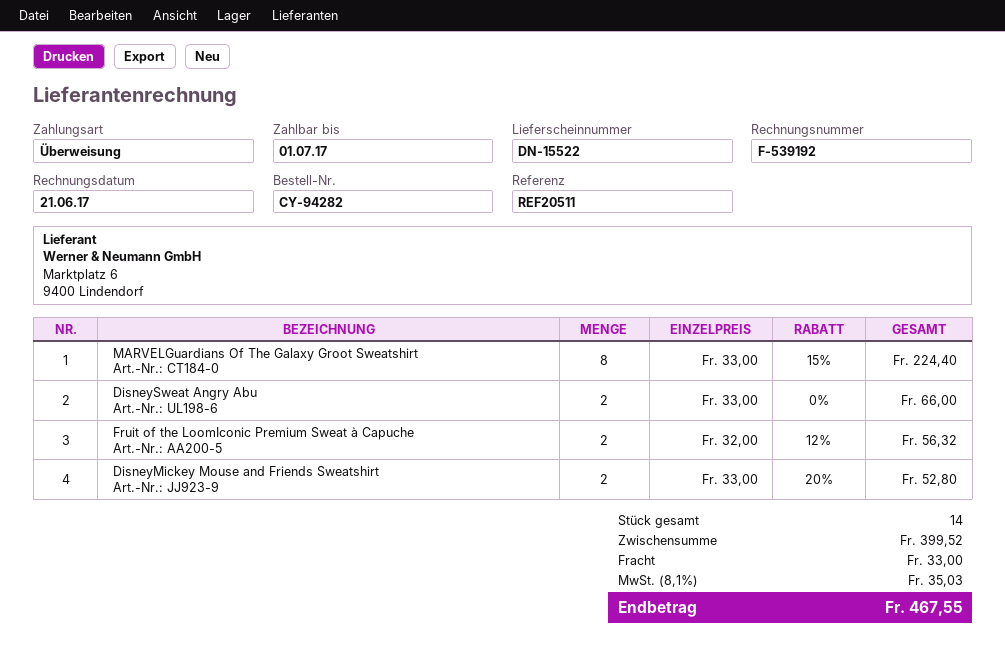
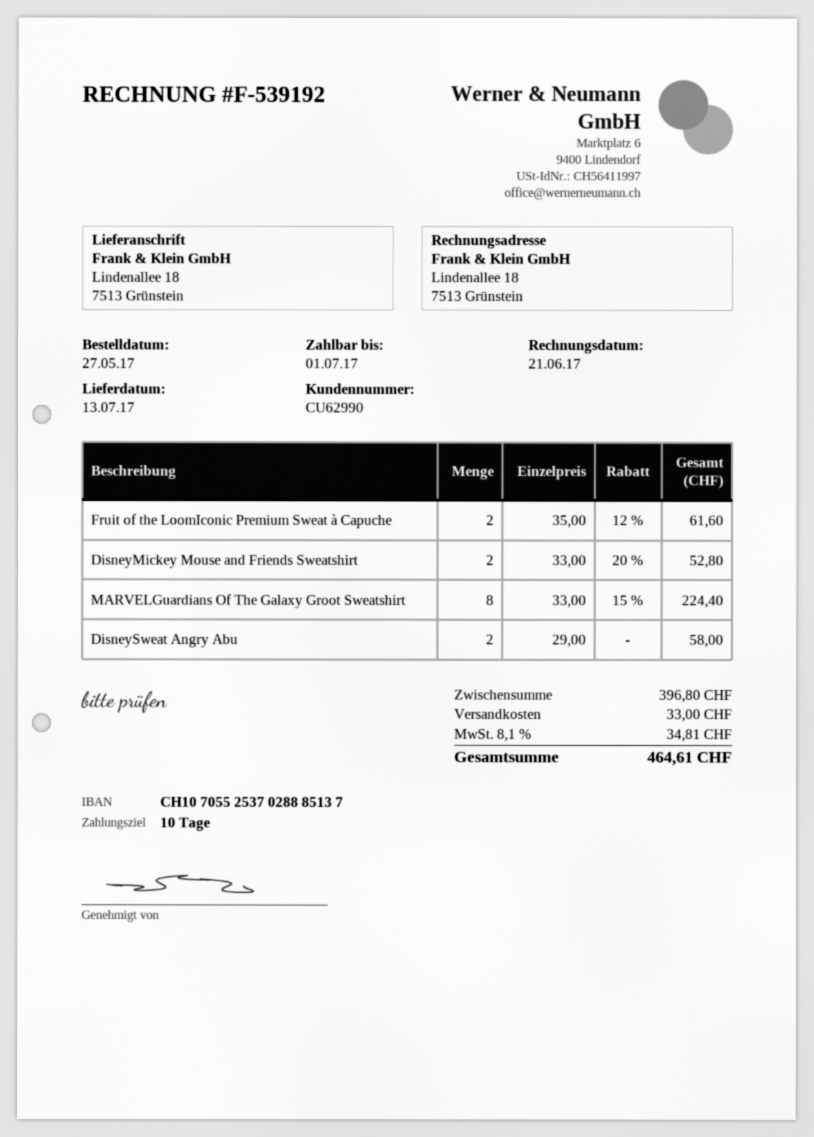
DisneySweat Angry Abu: 2 x 33.00 = 66.00 -> 2 x 29.00 = 58.00
Fruit of the LoomIconic Premium Sweat à Capuche: 2 x 32.00 - 12% = 56.32 -> 2 x 35.00 - 12% = 61.60
subtotal: 399.52 -> 396.80
tax: 8.1% = 35.03 -> 8.1% = 34.81
total: 467.55 -> 464.61

